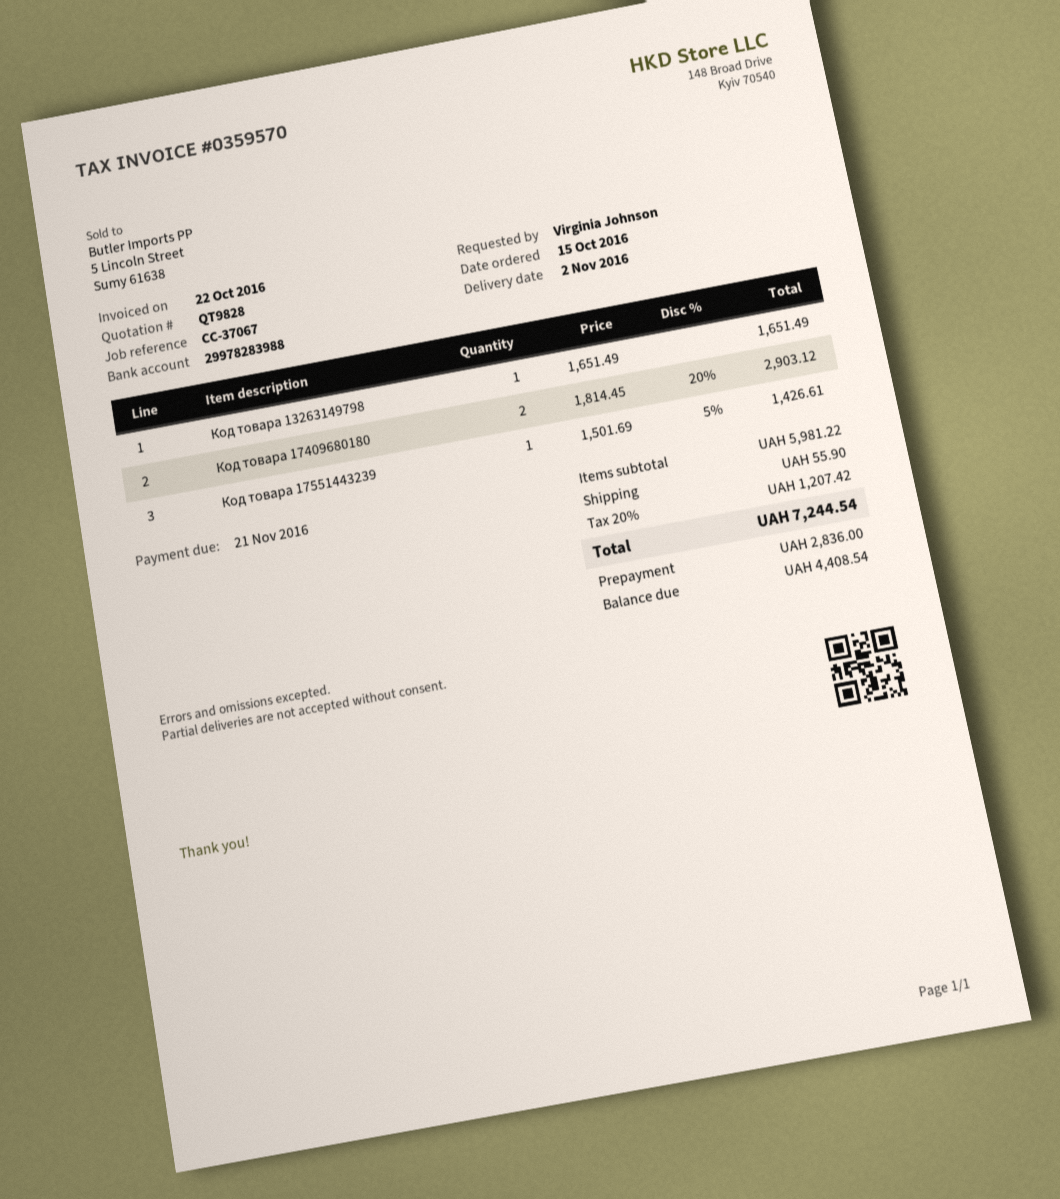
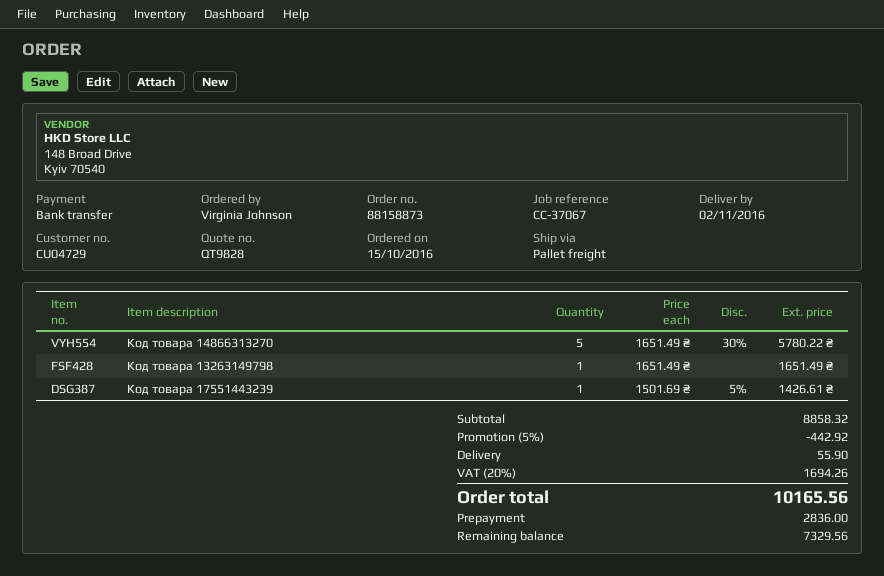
Код товара 17409680180: 2 x 1814.45 - 20% = 2903.12 -> none
Код товара 14866313270: none -> 5 x 1651.49 - 30% = 5780.22
subtotal: 5981.22 -> 8858.32
discount: none -> 5% = 442.92
tax: 20% = 1207.42 -> 20% = 1694.26
total: 7244.54 -> 10165.56
balance: 4408.54 -> 7329.56

